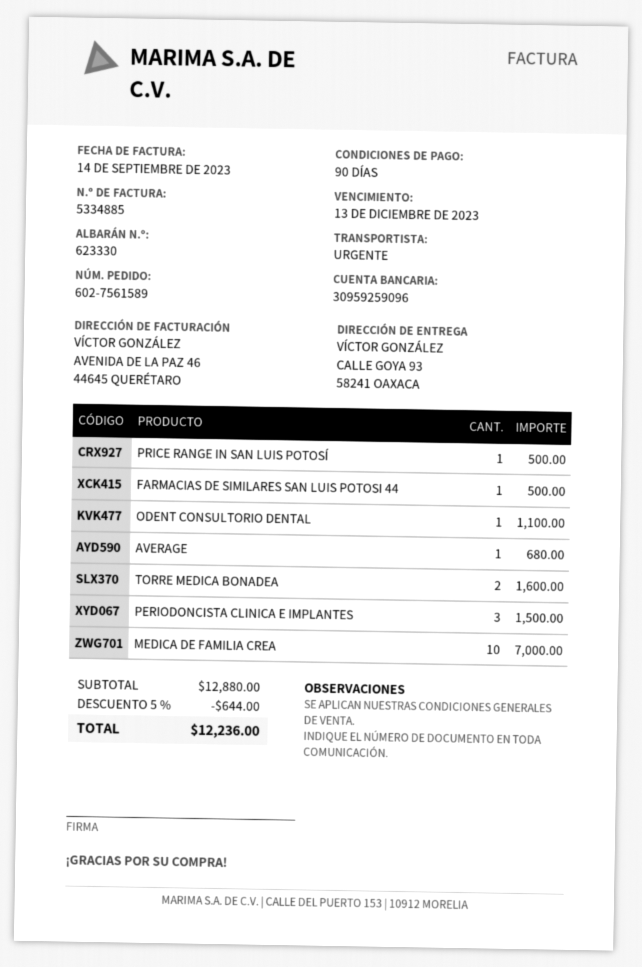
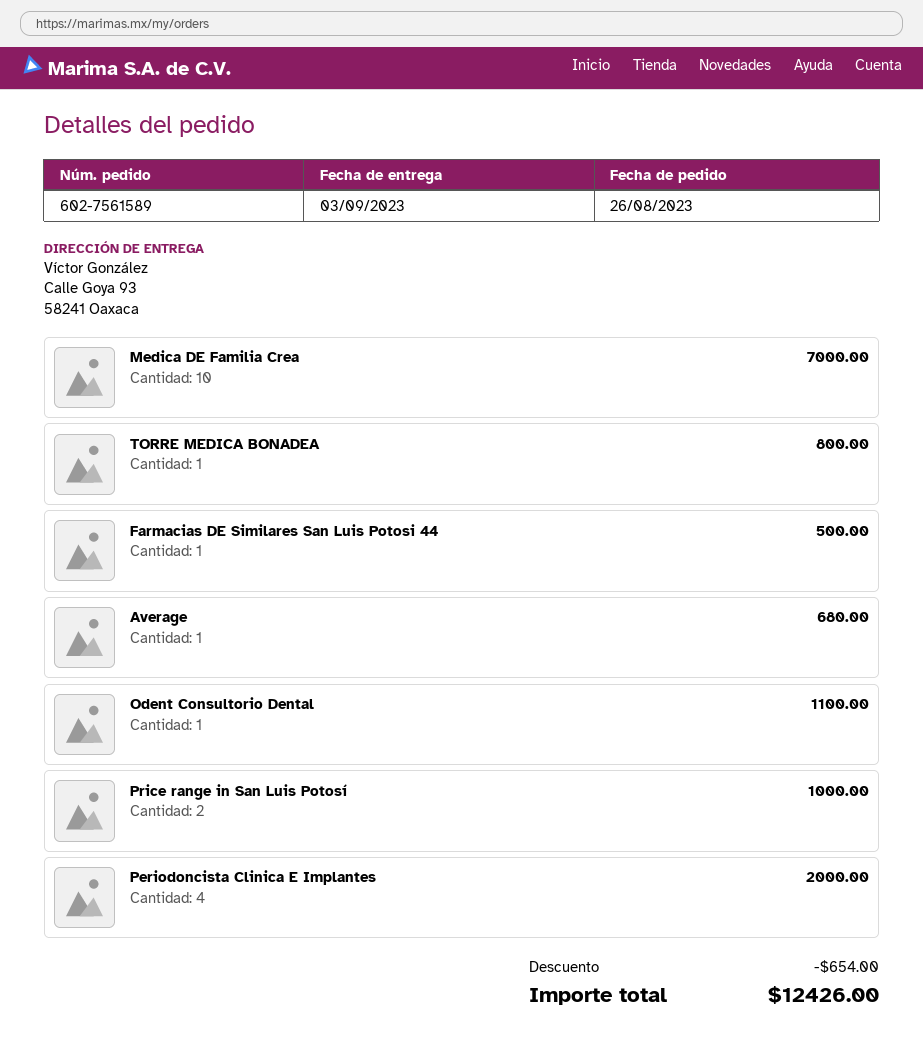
PRICE RANGE IN SAN LUIS POTOSÍ: 1 for 500.00 -> 2 for 1000.00
TORRE MEDICA BONADEA: 2 for 1600.00 -> 1 for 800.00
PERIODONCISTA CLINICA E IMPLANTES: 3 for 1500.00 -> 4 for 2000.00
discount: 644.00 -> 654.00
total: 12236.00 -> 12426.00

